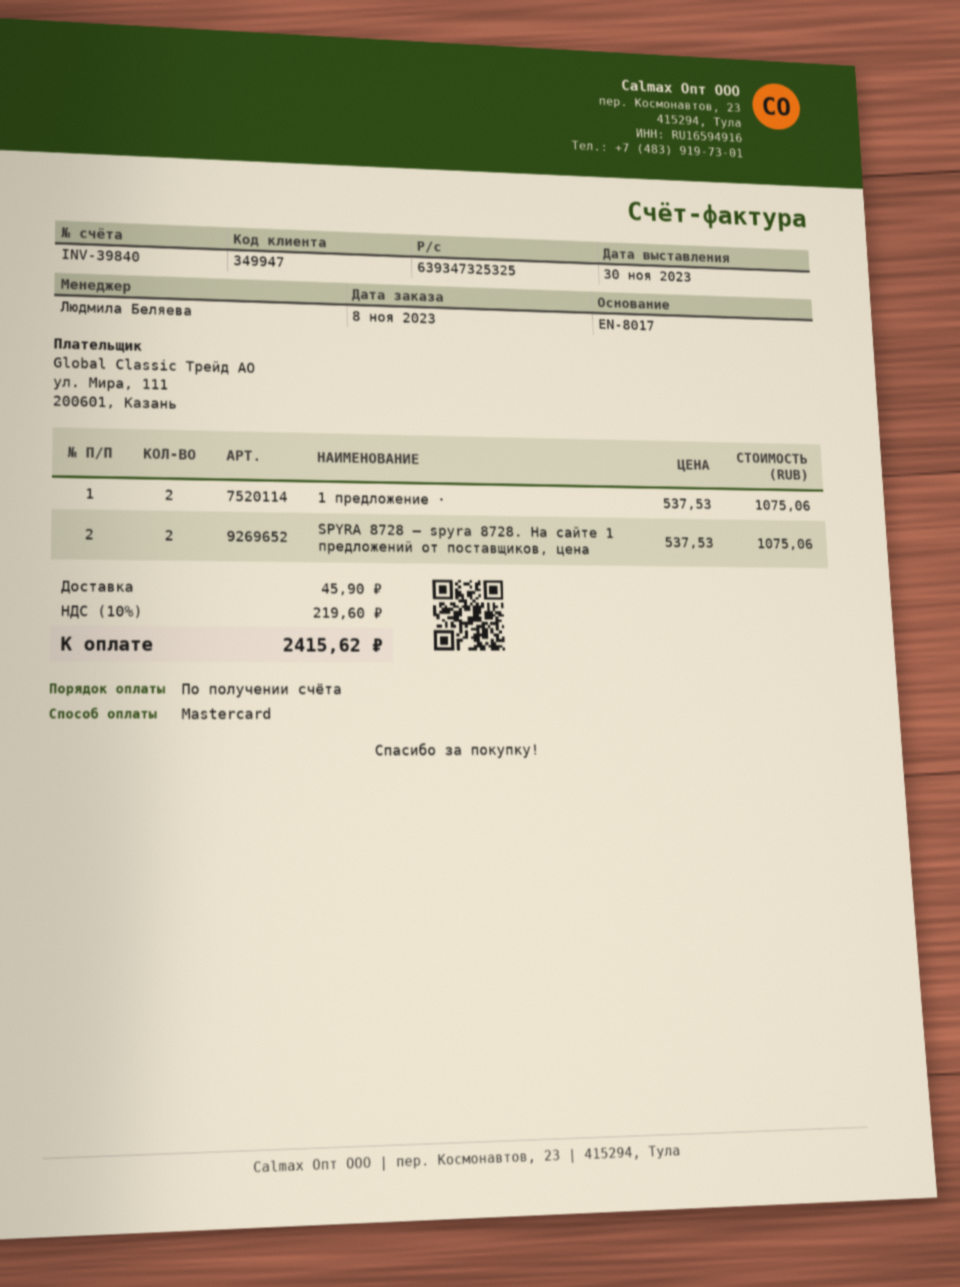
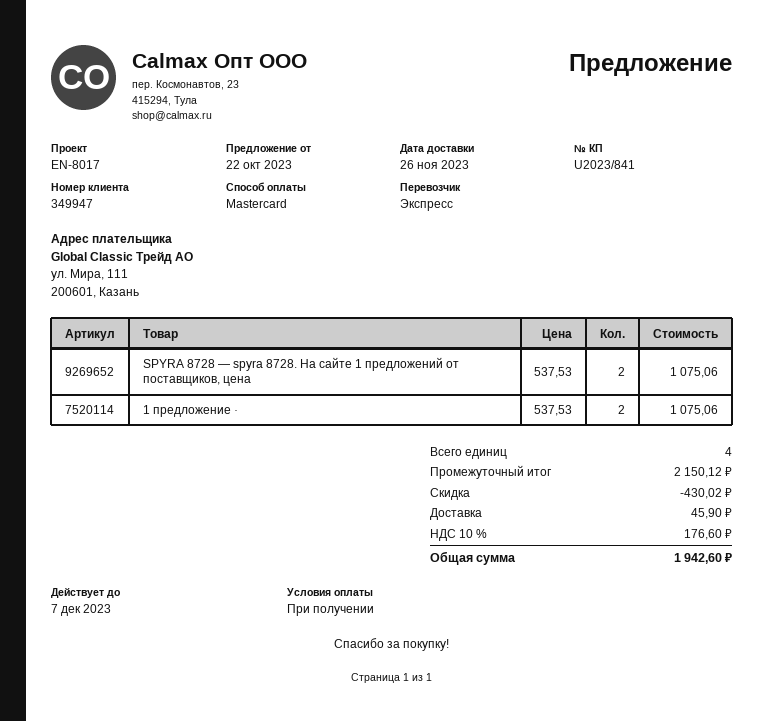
discount: none -> 430.02
tax: 10% = 219.60 -> 10% = 176.60
total: 2415.62 -> 1942.60

